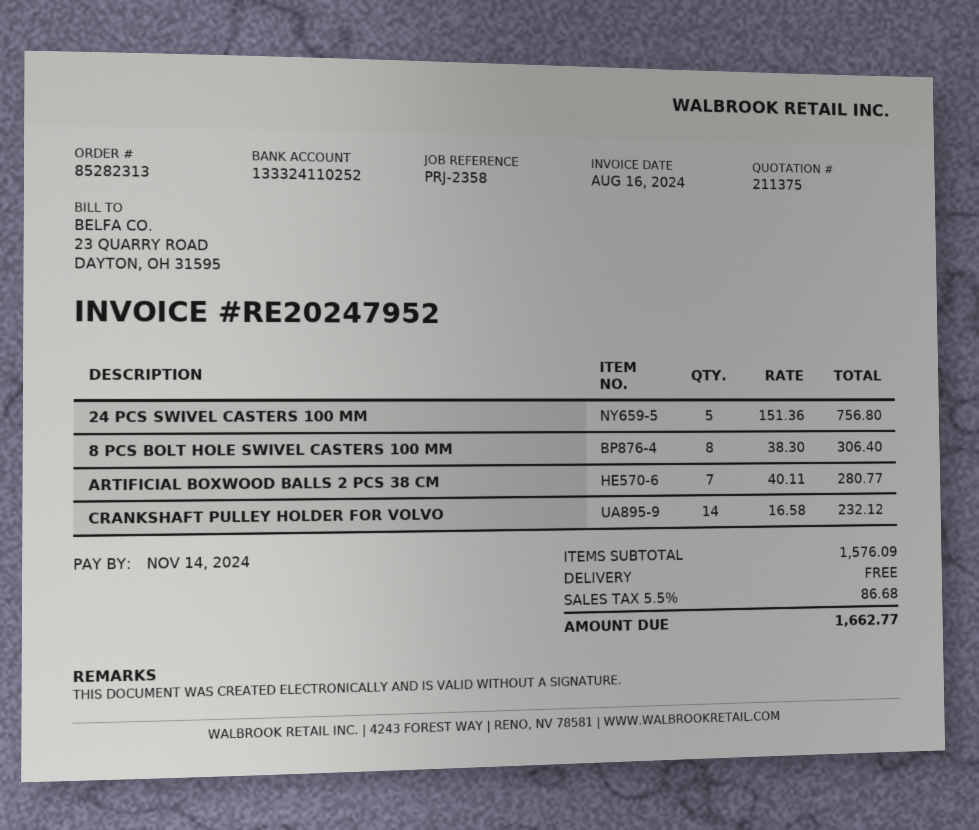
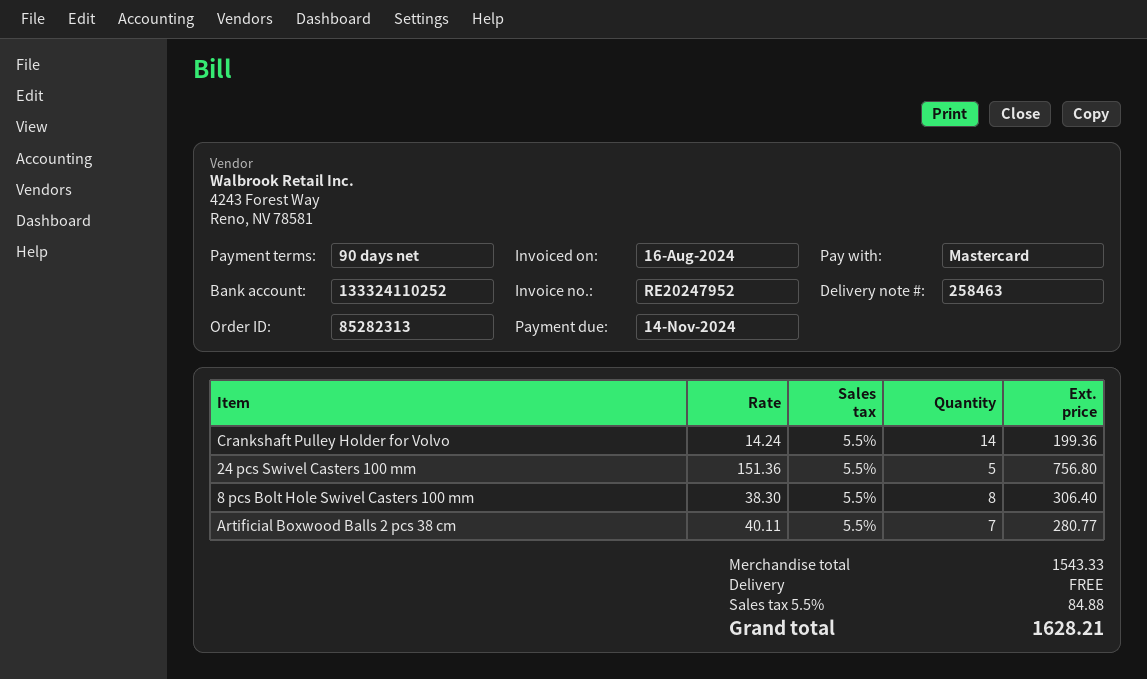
CRANKSHAFT PULLEY HOLDER FOR VOLVO: 14 x 16.58 = 232.12 -> 14 x 14.24 = 199.36
subtotal: 1576.09 -> 1543.33
tax: 5.5% = 86.68 -> 5.5% = 84.88
total: 1662.77 -> 1628.21

